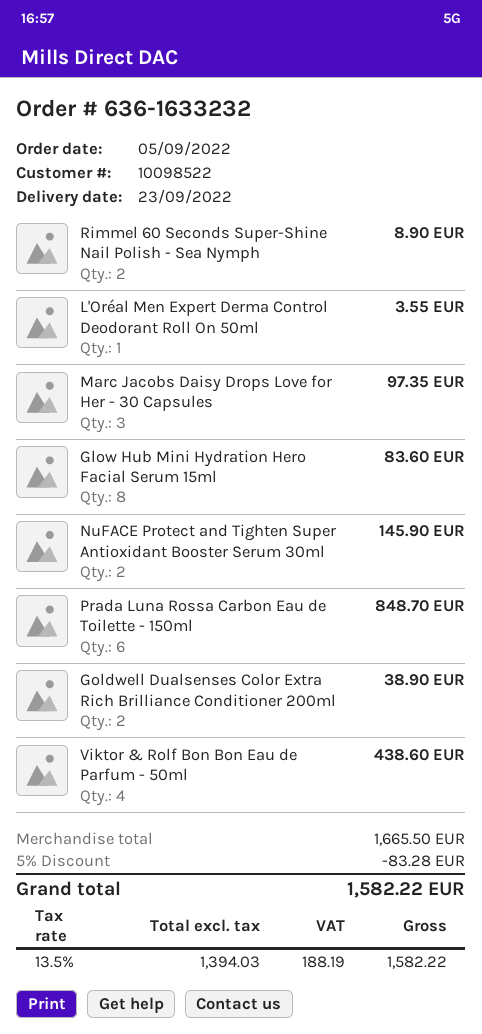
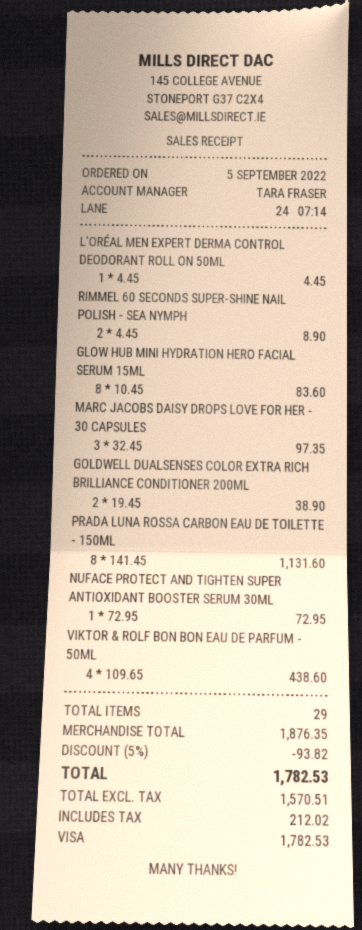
L'Oréal Men Expert Derma Control Deodorant Roll On 50ml: 1 for 3.55 -> 1 for 4.45
NuFACE Protect and Tighten Super Antioxidant Booster Serum 30ml: 2 for 145.90 -> 1 for 72.95
Prada Luna Rossa Carbon Eau de Toilette - 150ml: 6 for 848.70 -> 8 for 1131.60
subtotal: 1665.50 -> 1876.35
discount: 5% = 83.28 -> 5% = 93.82
net: 1394.03 -> 1570.51
tax: 188.19 -> 212.02
total: 1582.22 -> 1782.53

